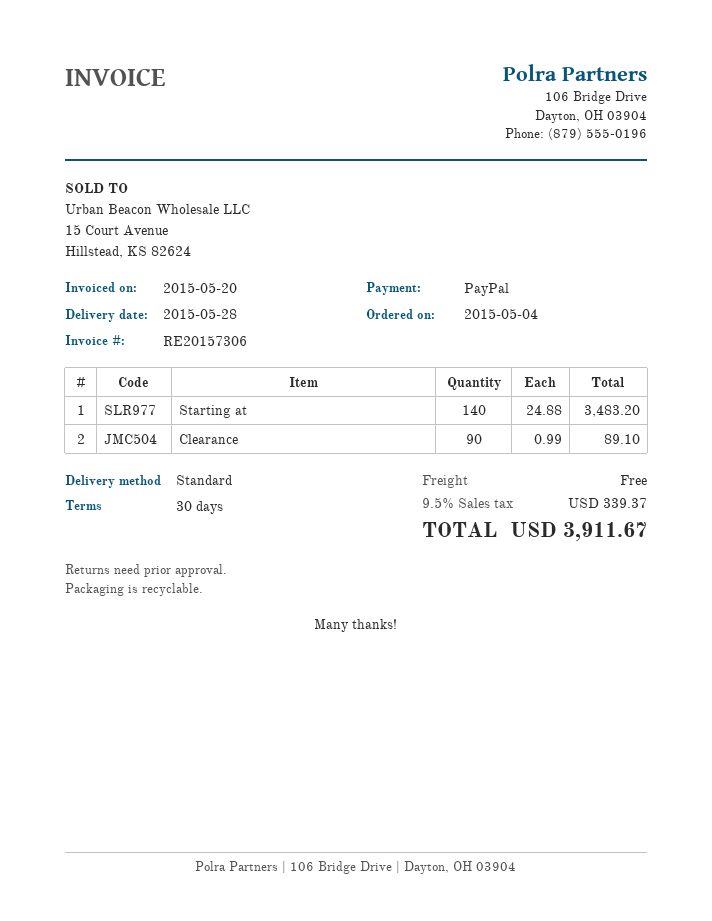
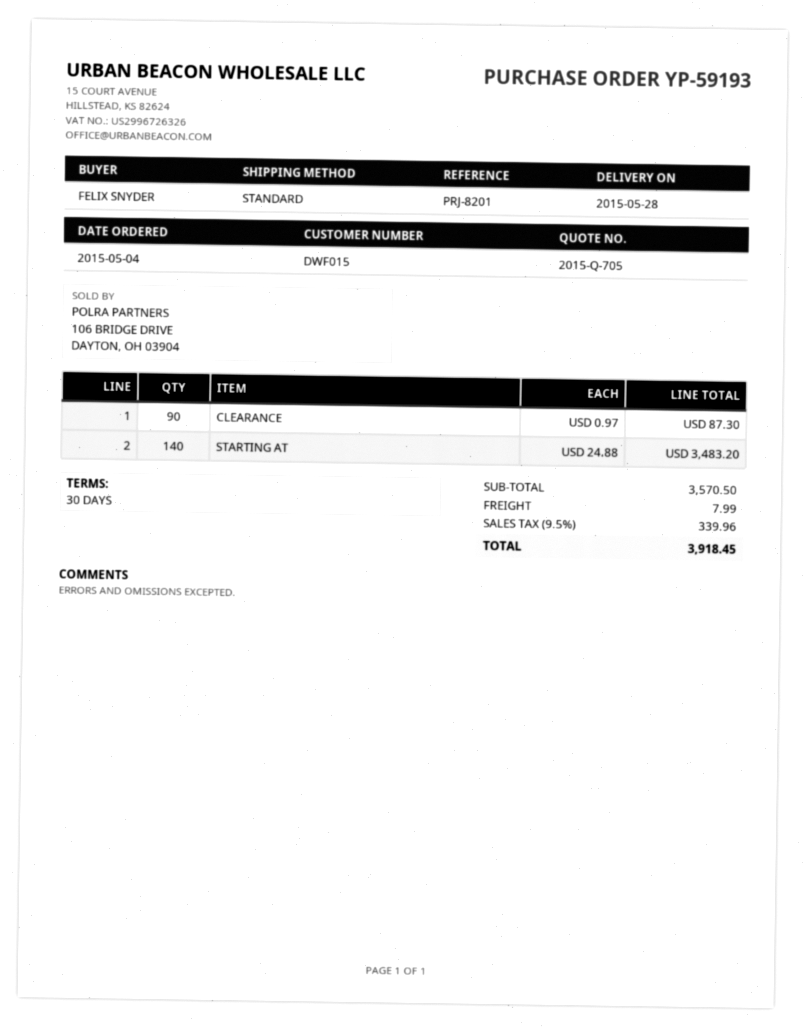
Clearance: 90 x 0.99 = 89.10 -> 90 x 0.97 = 87.30
shipping: 0.00 -> 7.99
tax: 9.5% = 339.37 -> 9.5% = 339.96
total: 3911.67 -> 3918.45

